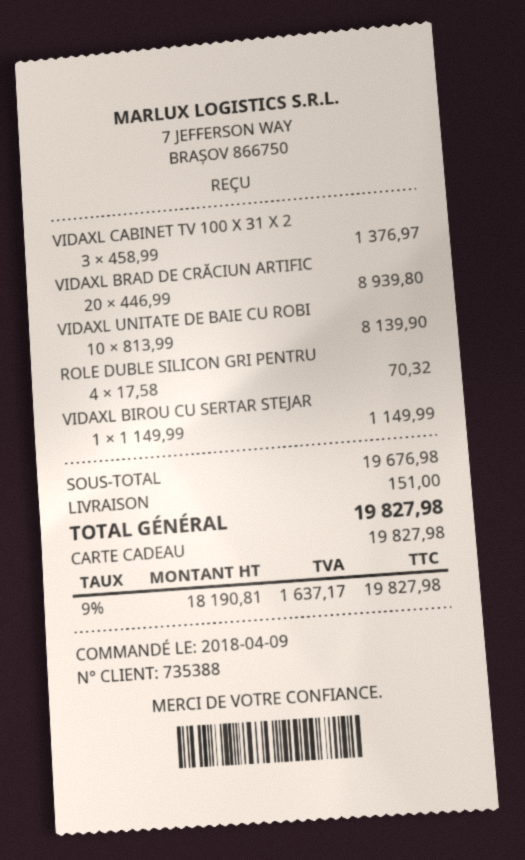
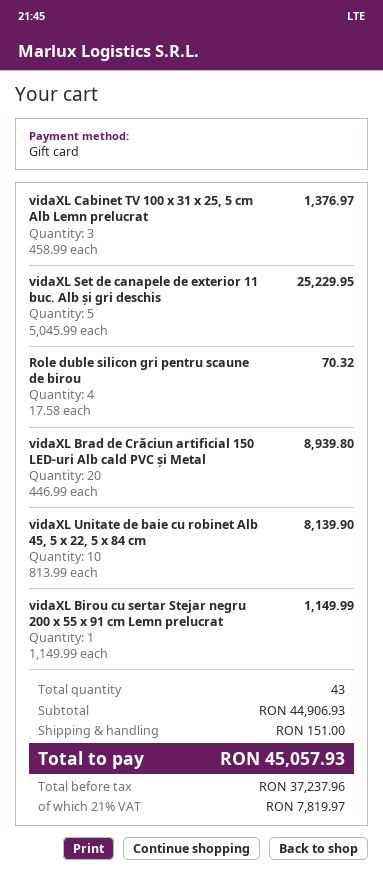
vidaXL Set de canapele de exterior 11 buc. Alb și gri deschis: none -> 5 x 5045.99 = 25229.95
subtotal: 19676.98 -> 44906.93
net: 18190.81 -> 37237.96
tax: 9% = 1637.17 -> 21% = 7819.97
total: 19827.98 -> 45057.93

